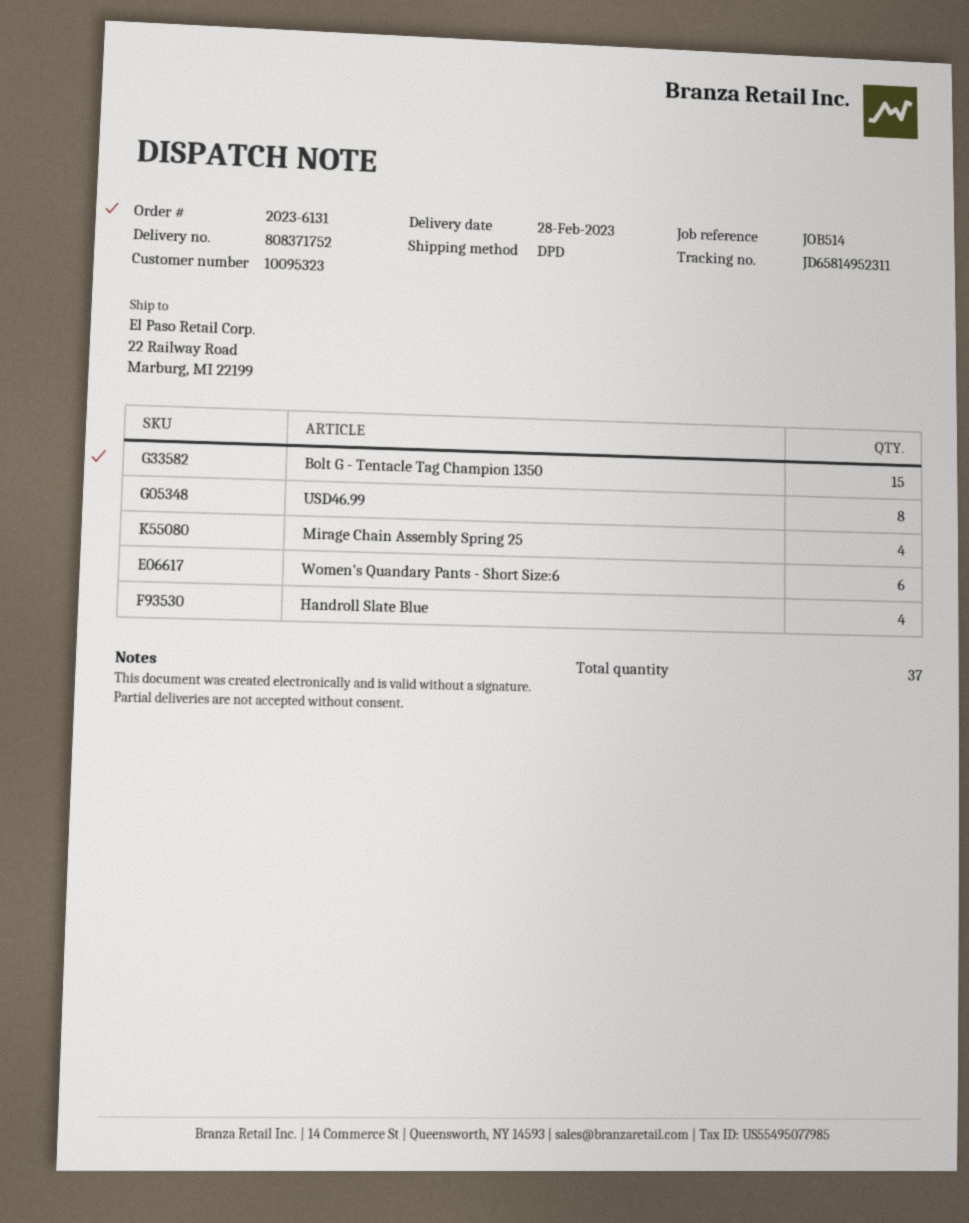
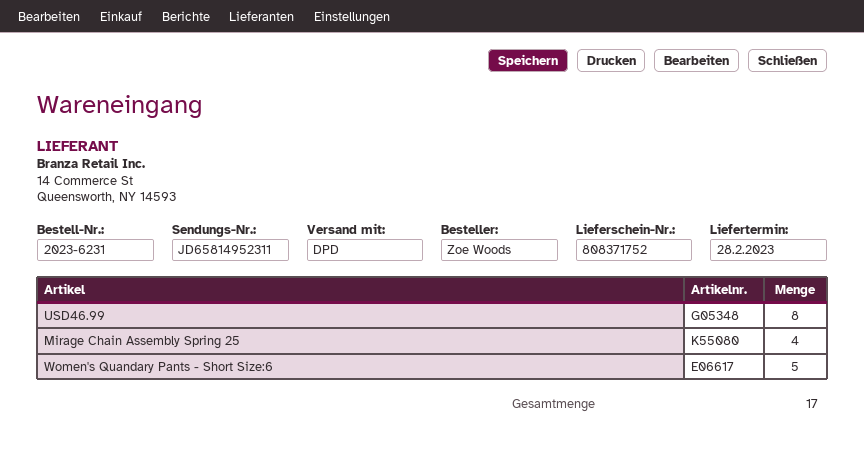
order number: 2023-6131 -> 2023-6231
Bolt G - Tentacle Tag Champion 1350: 15 -> none
Women's Quandary Pants - Short Size:6: 6 -> 5
Handroll Slate Blue: 4 -> none
total quantity: 37 -> 17

